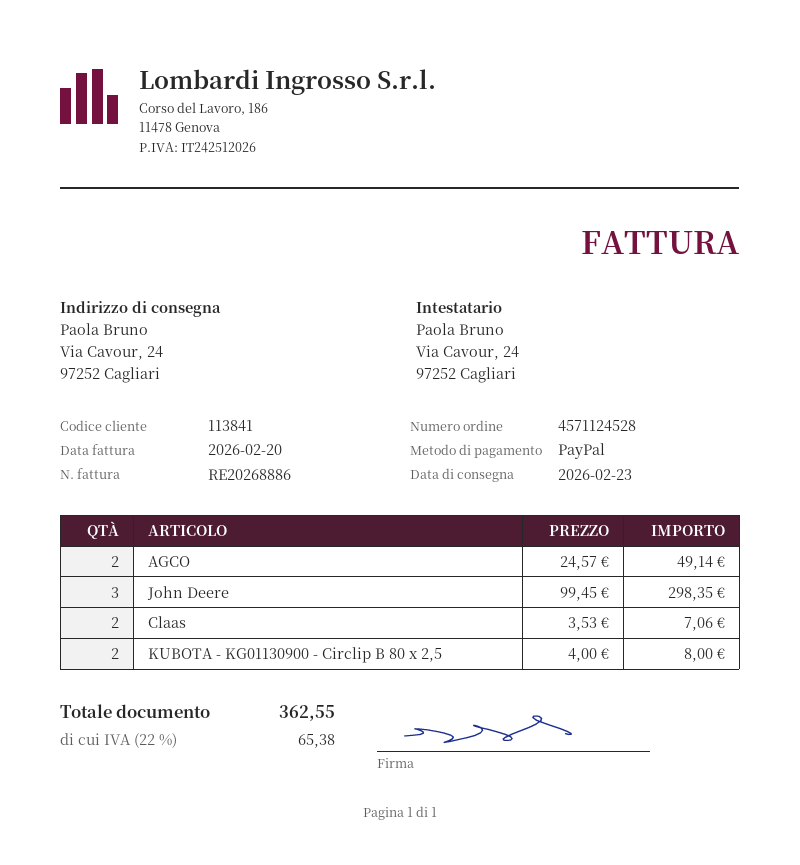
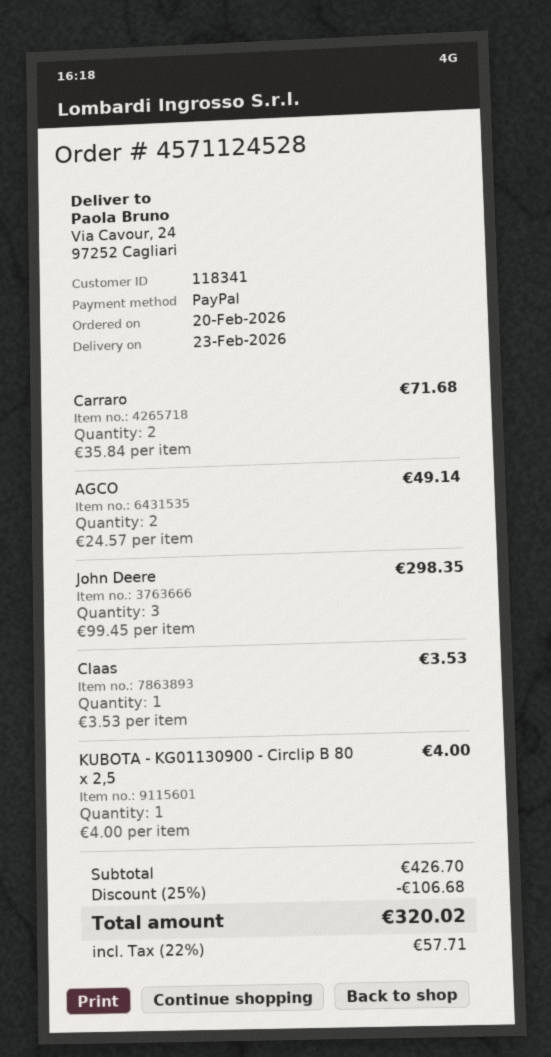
customer number: 113841 -> 118341
Claas: 2 x 3.53 = 7.06 -> 1 x 3.53 = 3.53
KUBOTA - KG01130900 - Circlip B 80 x 2,5: 2 x 4.00 = 8.00 -> 1 x 4.00 = 4.00
Carraro: none -> 2 x 35.84 = 71.68
discount: none -> 25% = 106.68
tax: 22% = 65.38 -> 22% = 57.71
total: 362.55 -> 320.02

